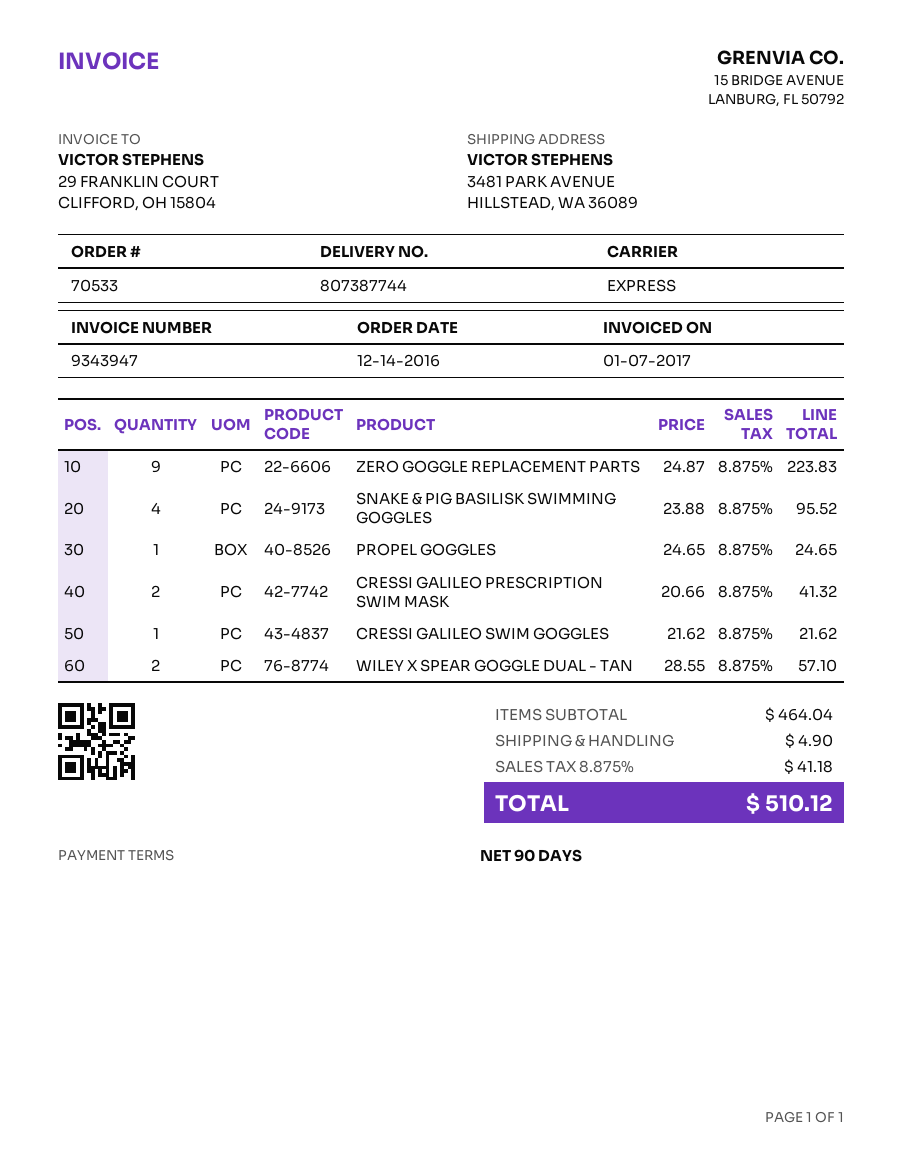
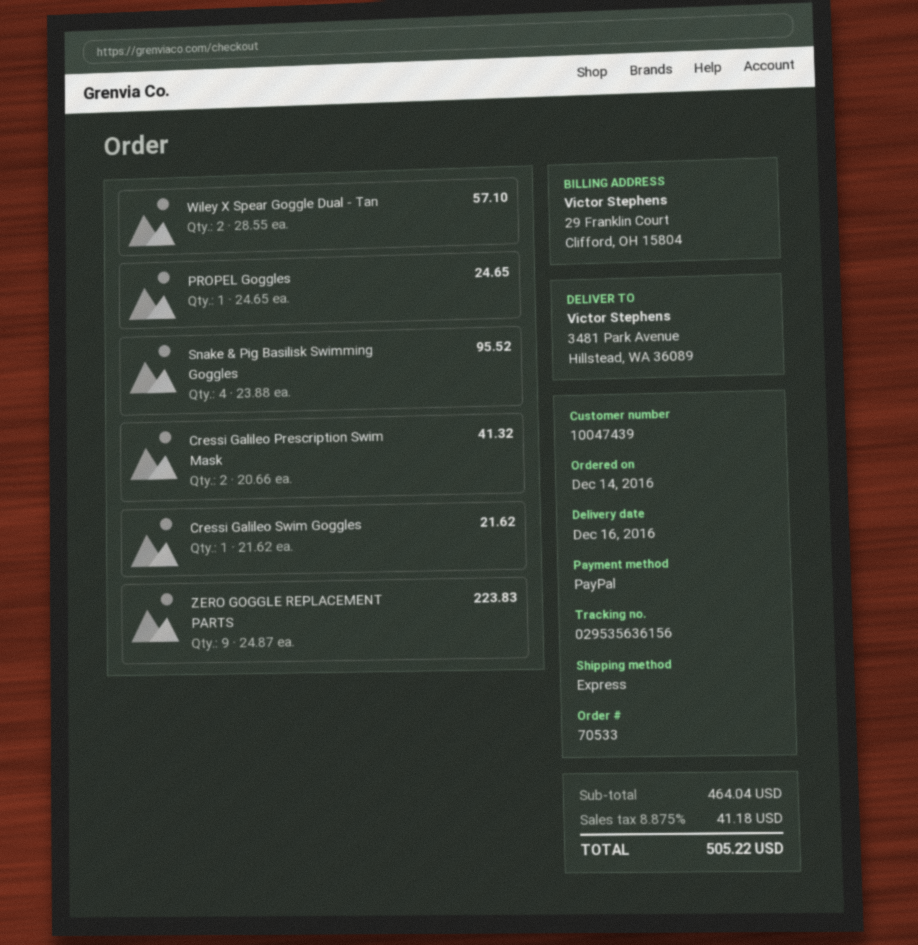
shipping: 4.90 -> none
total: 510.12 -> 505.22

